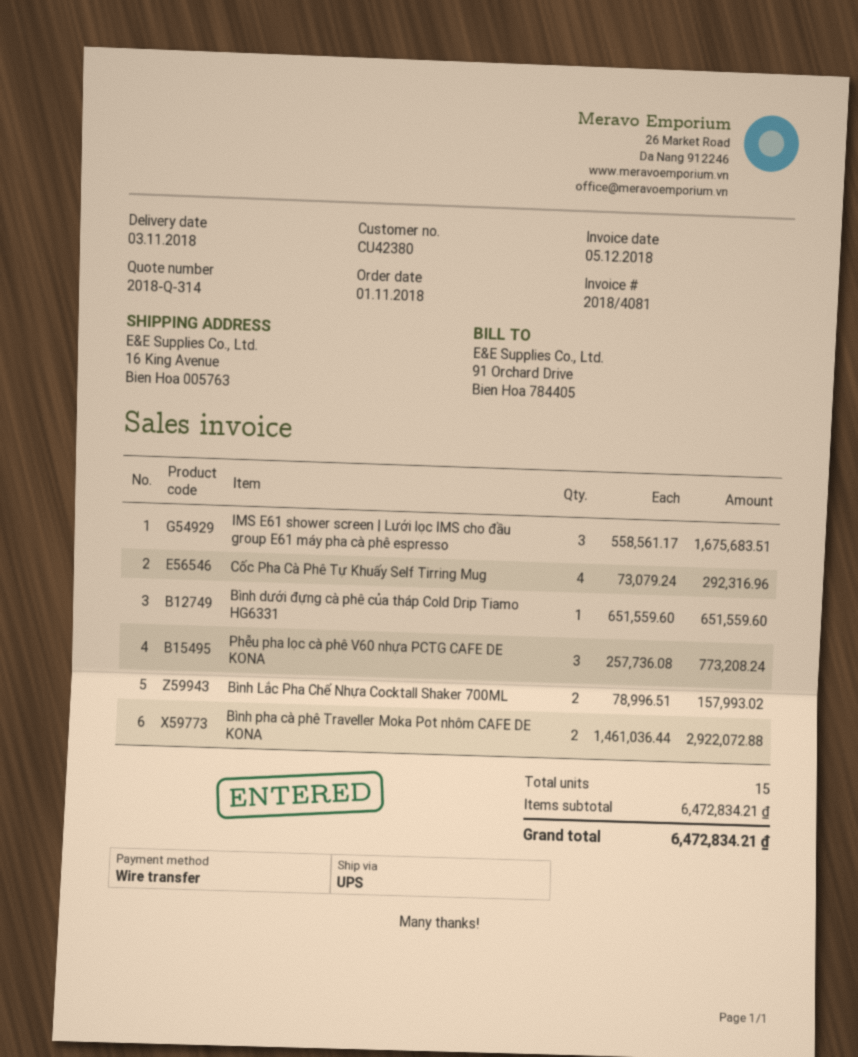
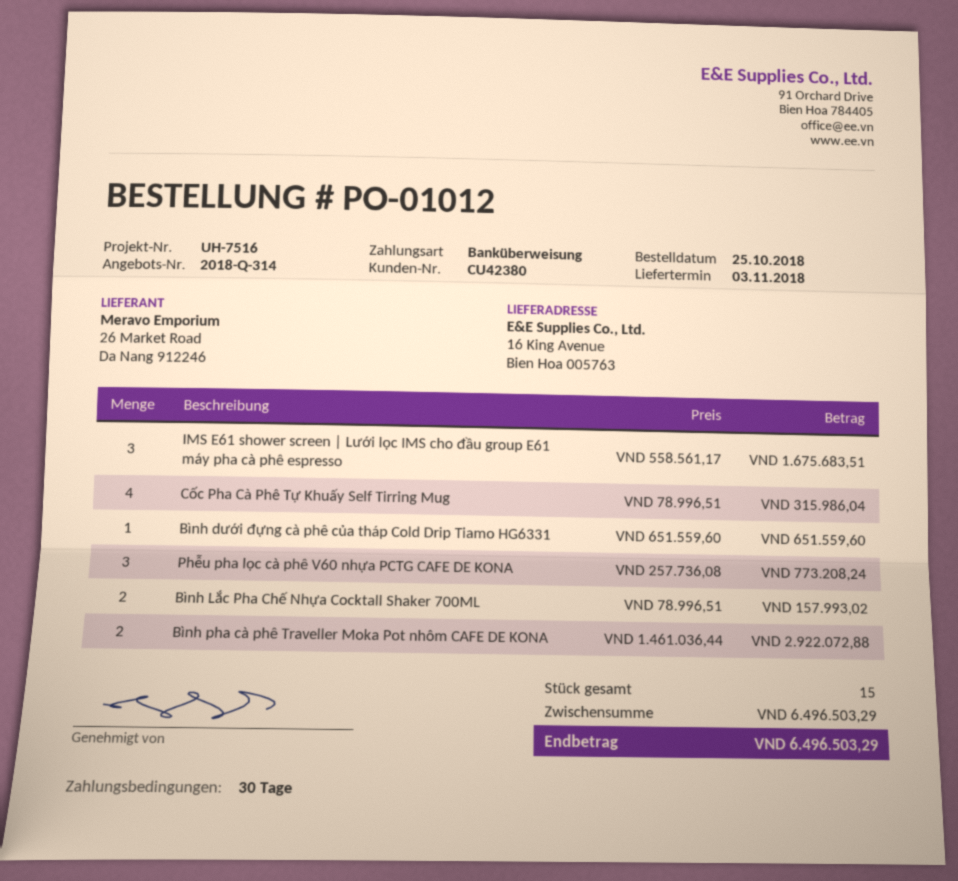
order date: 2018-11-01 -> 2018-10-25
Cốc Pha Cà Phê Tự Khuấy Self Tirring Mug: 4 x 73079.24 = 292316.96 -> 4 x 78996.51 = 315986.04
subtotal: 6472834.21 -> 6496503.29
total: 6472834.21 -> 6496503.29

